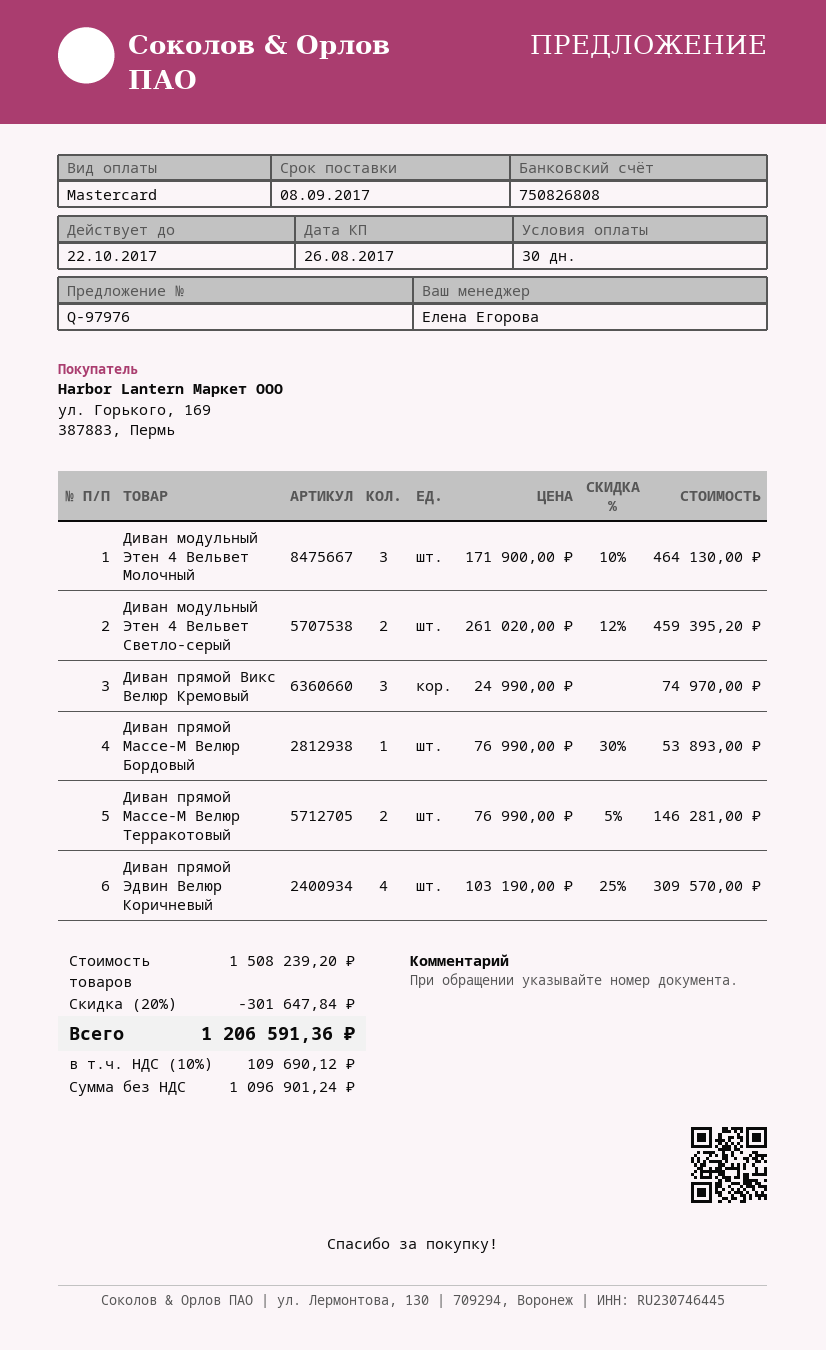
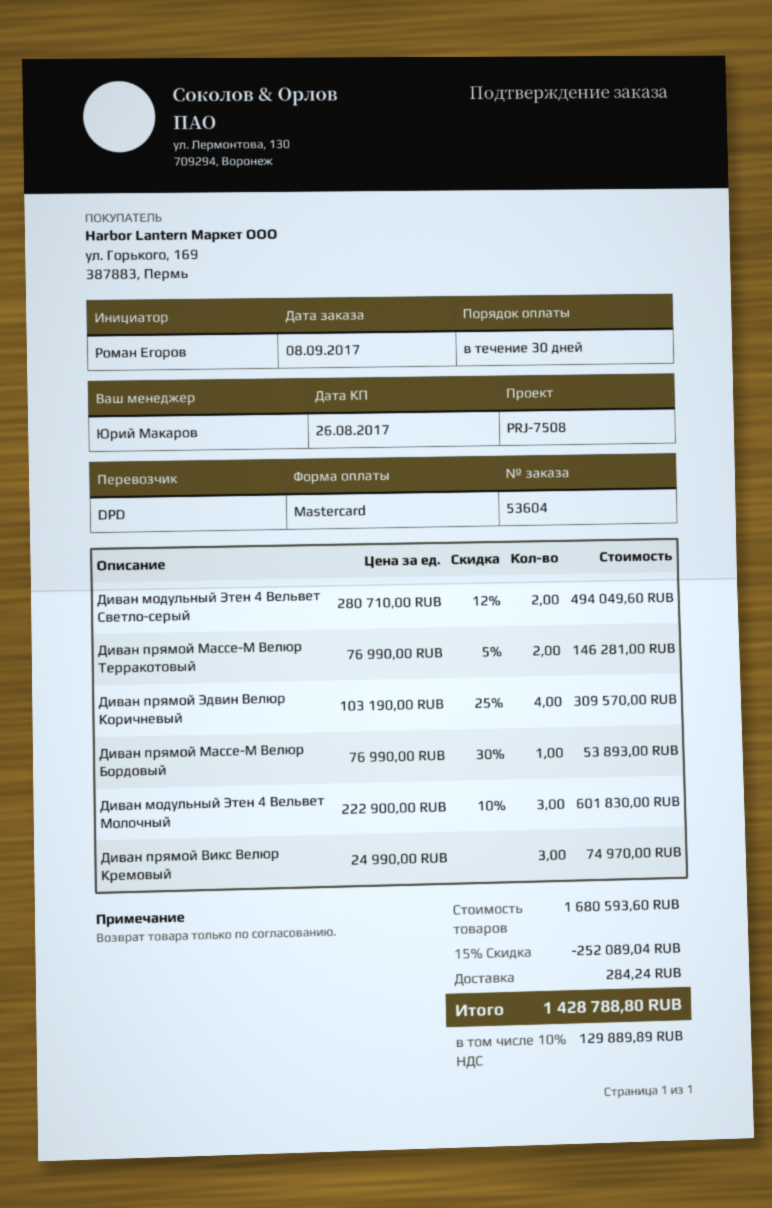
sales rep: Елена Егорова -> Юрий Макаров
Диван модульный Этен 4 Вельвет Молочный: 3 x 171900.00 - 10% = 464130.00 -> 3 x 222900.00 - 10% = 601830.00
Диван модульный Этен 4 Вельвет Светло-серый: 2 x 261020.00 - 12% = 459395.20 -> 2 x 280710.00 - 12% = 494049.60
subtotal: 1508239.20 -> 1680593.60
discount: 20% = 301647.84 -> 15% = 252089.04
shipping: none -> 284.24
tax: 10% = 109690.12 -> 10% = 129889.89
total: 1206591.36 -> 1428788.80

